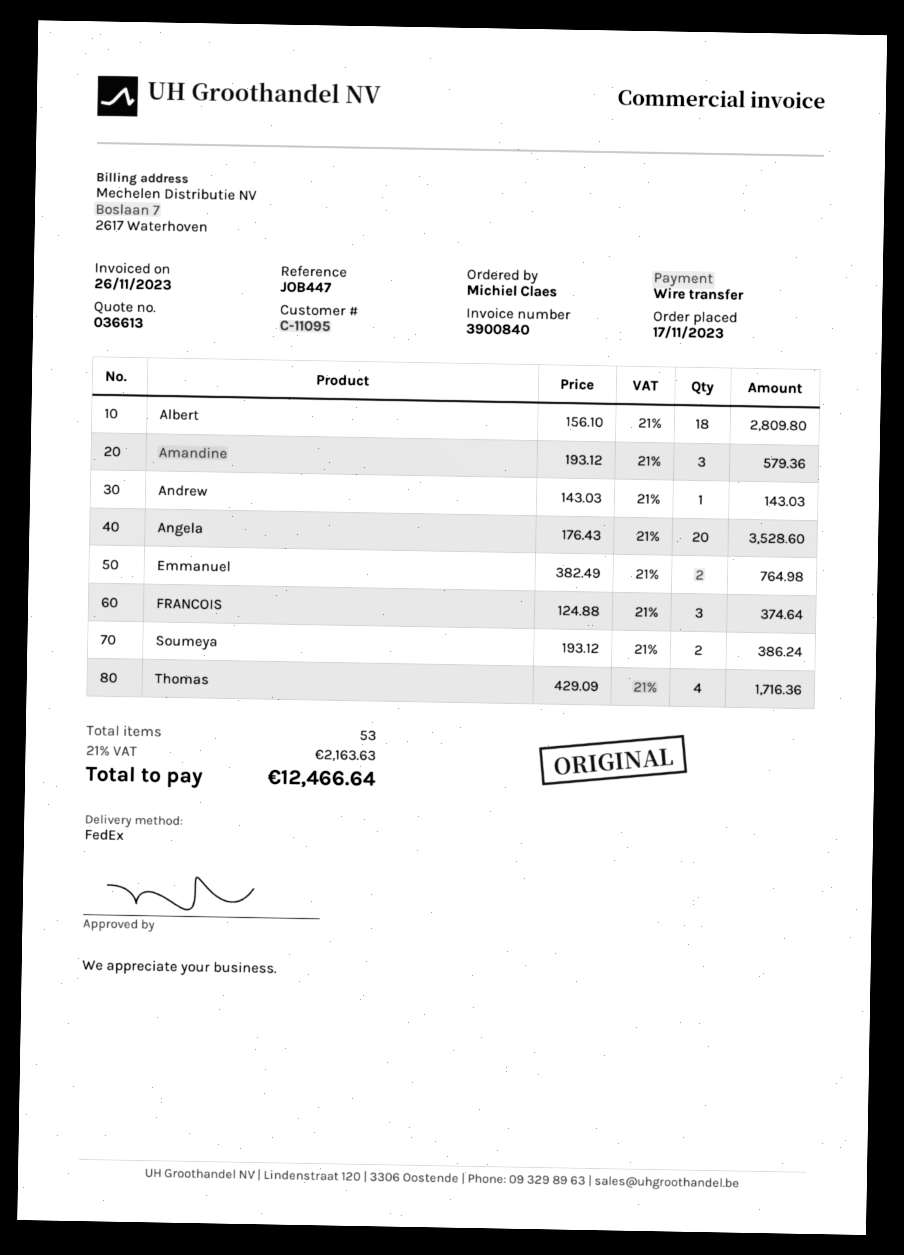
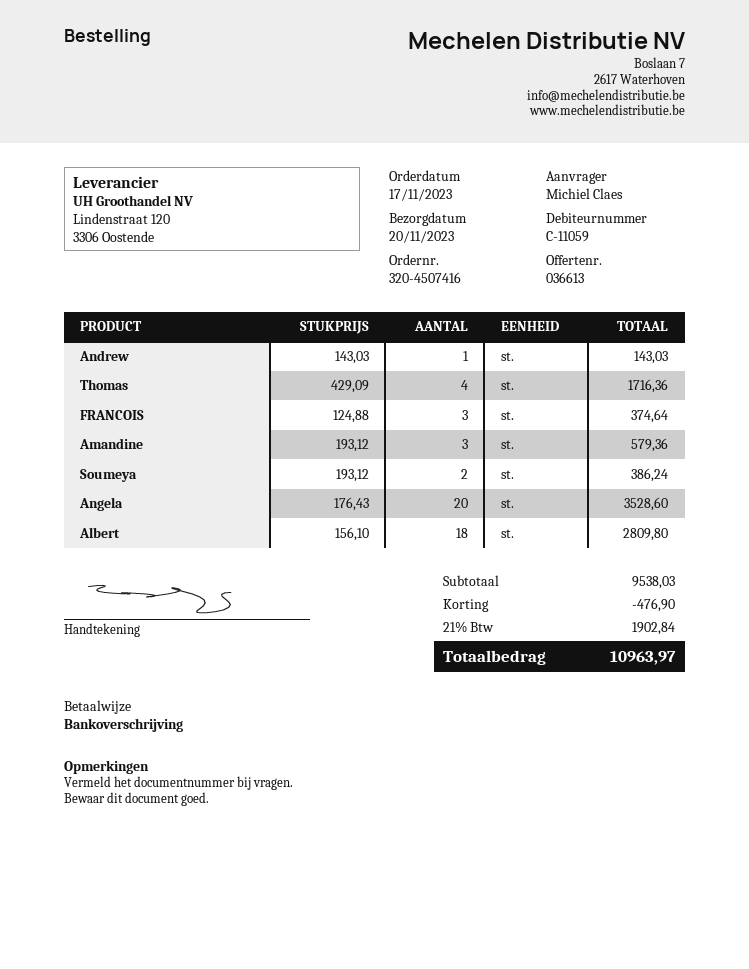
customer number: C-11095 -> C-11059
Emmanuel: 2 x 382.49 = 764.98 -> none
discount: none -> 476.90
tax: 21% = 2163.63 -> 21% = 1902.84
total: 12466.64 -> 10963.97

